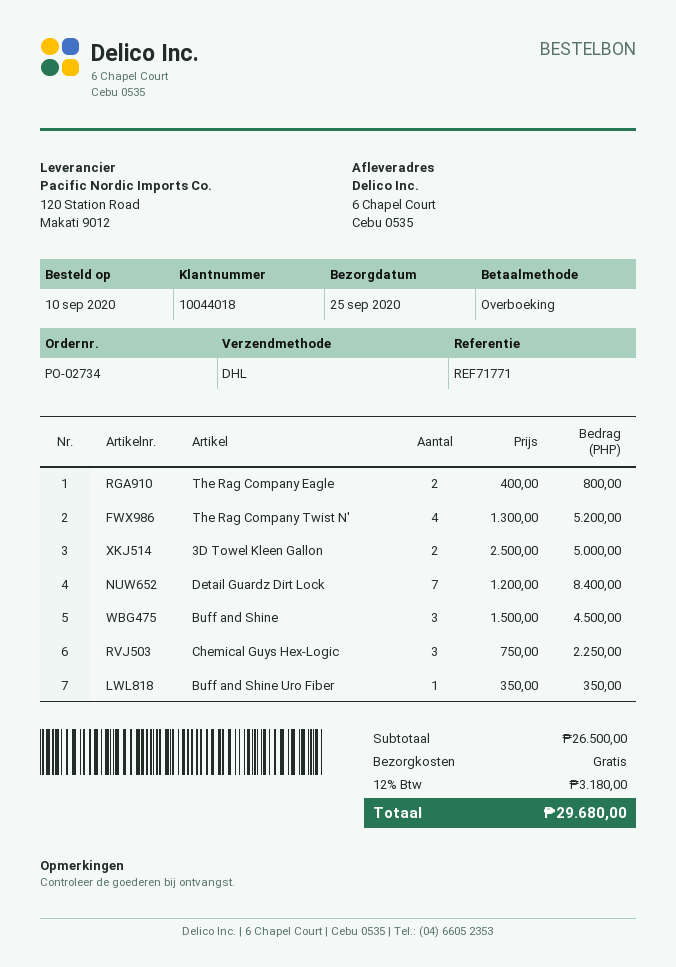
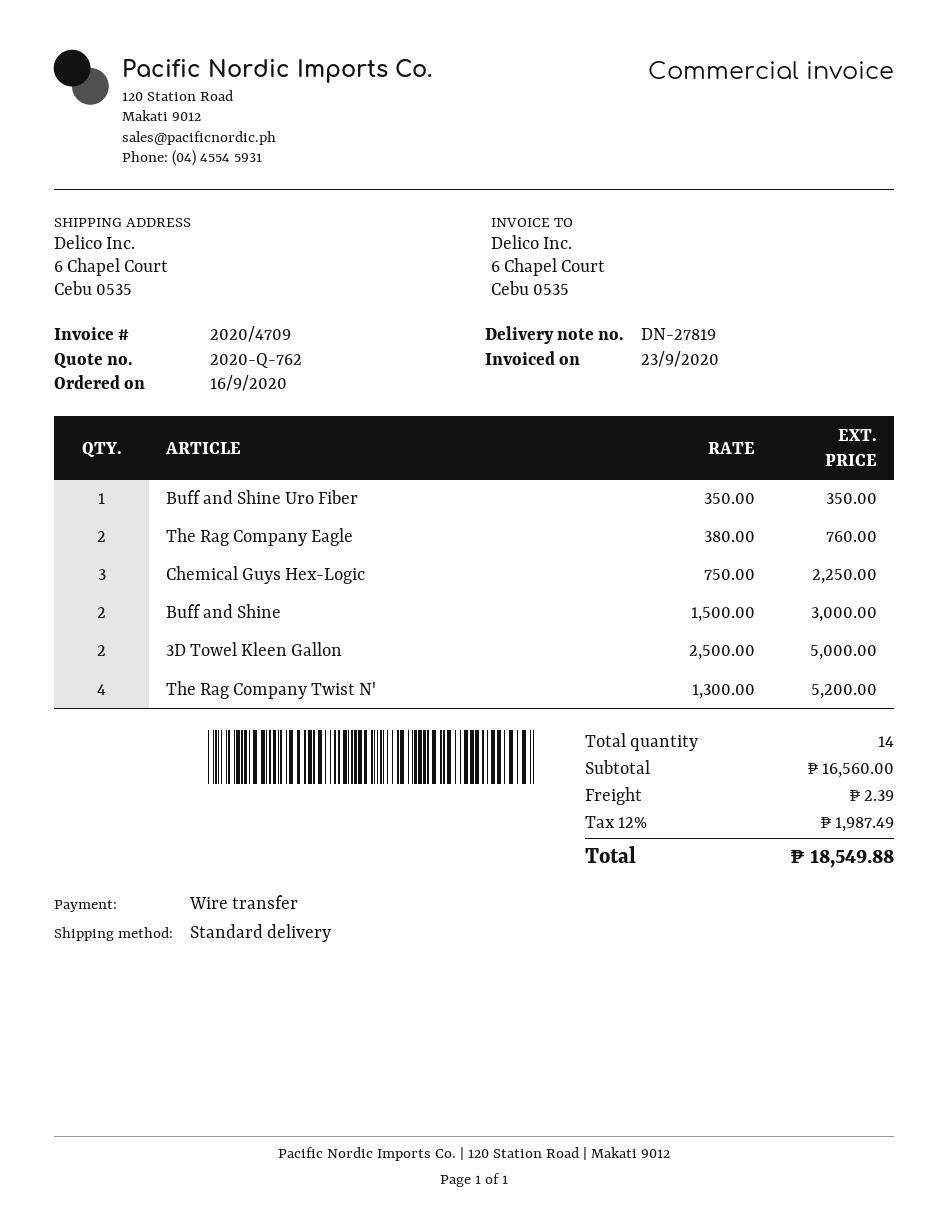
order date: 2020-09-10 -> 2020-09-16
shipping method: DHL -> standard
The Rag Company Eagle: 2 x 400.00 = 800.00 -> 2 x 380.00 = 760.00
Detail Guardz Dirt Lock: 7 x 1200.00 = 8400.00 -> none
Buff and Shine: 3 x 1500.00 = 4500.00 -> 2 x 1500.00 = 3000.00
subtotal: 26500.00 -> 16560.00
shipping: 0.00 -> 2.39
tax: 12% = 3180.00 -> 12% = 1987.49
total: 29680.00 -> 18549.88

